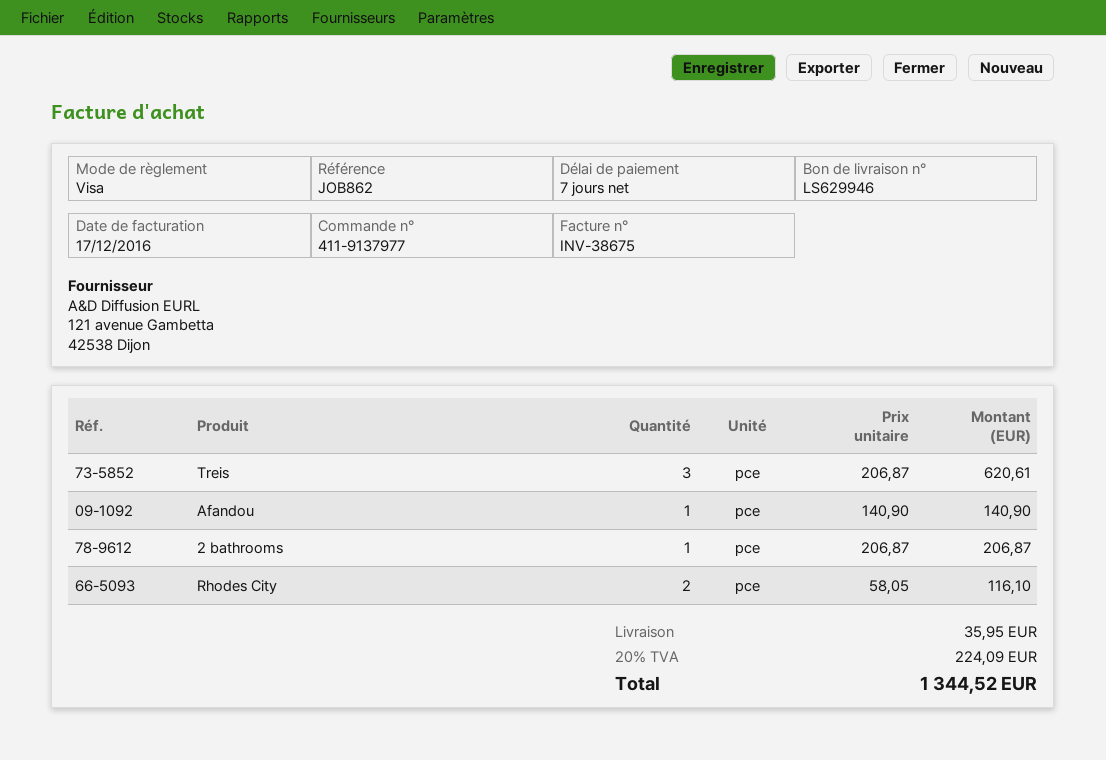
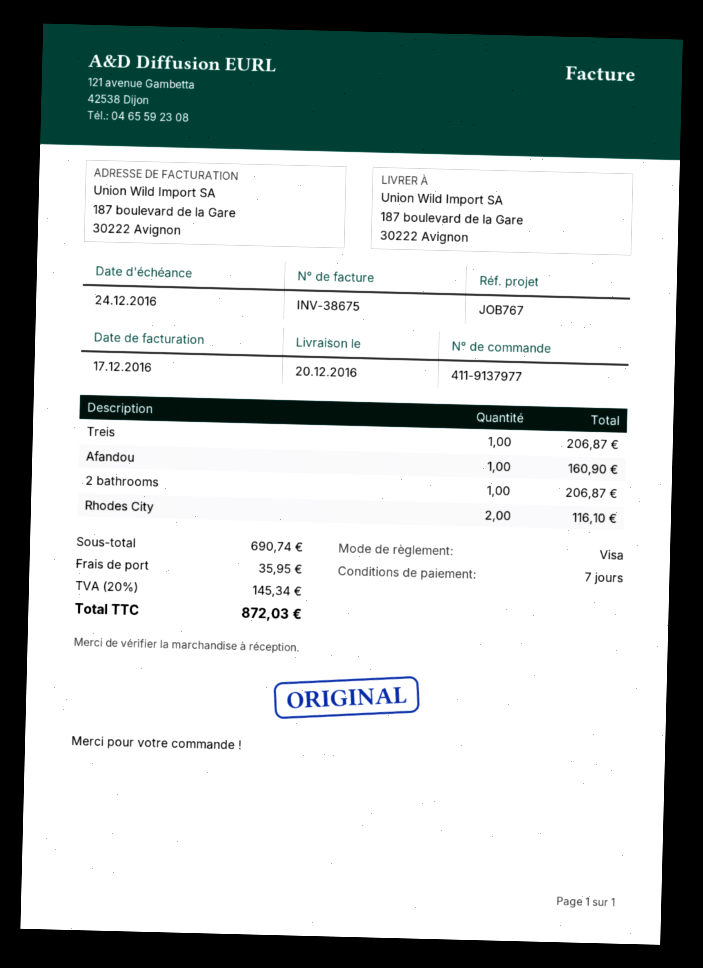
reference: JOB862 -> JOB767
Treis: 3 for 620.61 -> 1 for 206.87
Afandou: 1 for 140.90 -> 1 for 160.90
tax: 20% = 224.09 -> 20% = 145.34
total: 1344.52 -> 872.03

